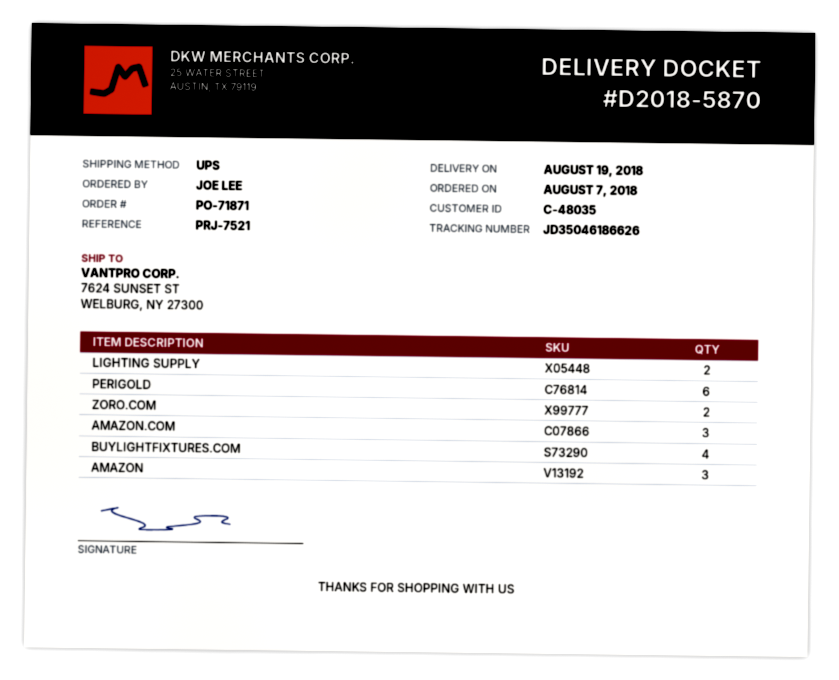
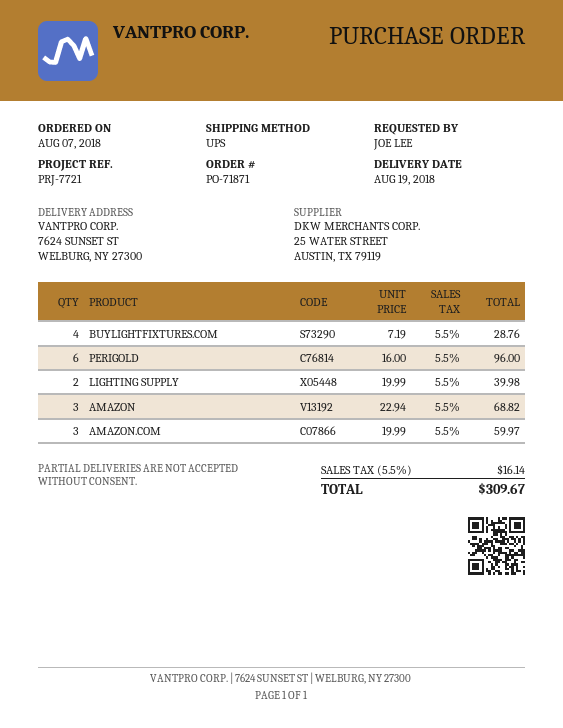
reference: PRJ-7521 -> PRJ-7721
ZORO.COM: 2 -> none

